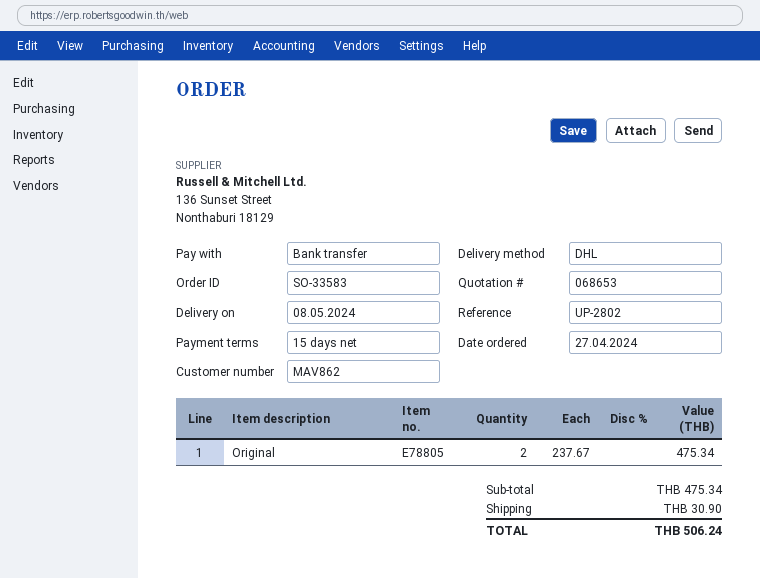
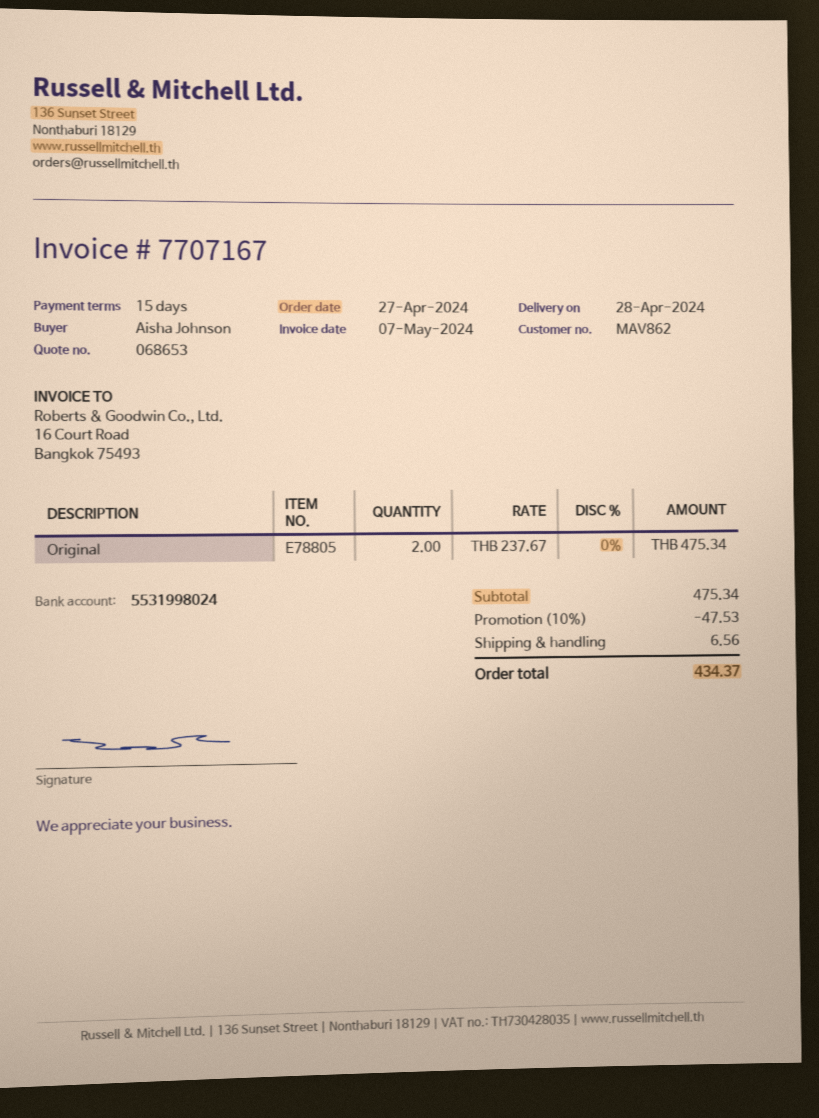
delivery date: 2024-05-08 -> 2024-04-28
discount: none -> 10% = 47.53
shipping: 30.90 -> 6.56
total: 506.24 -> 434.37

